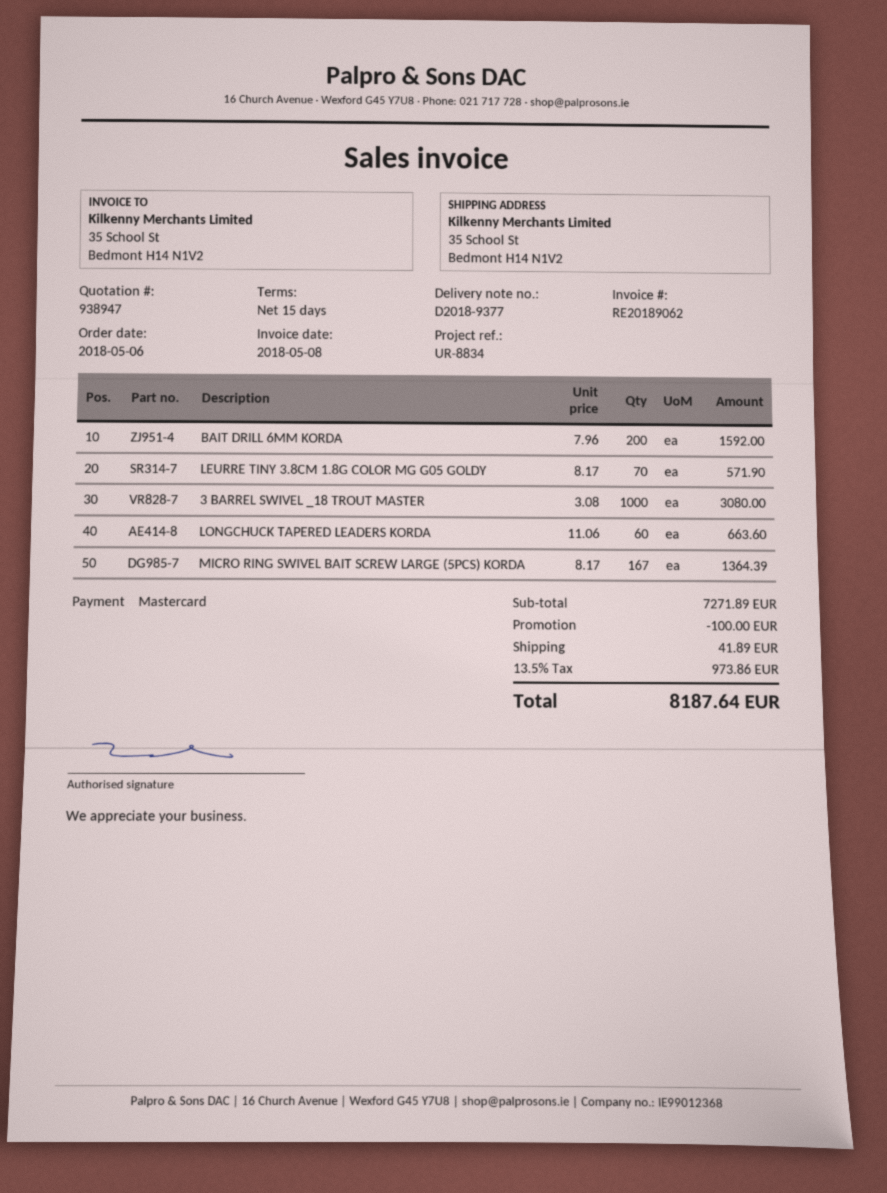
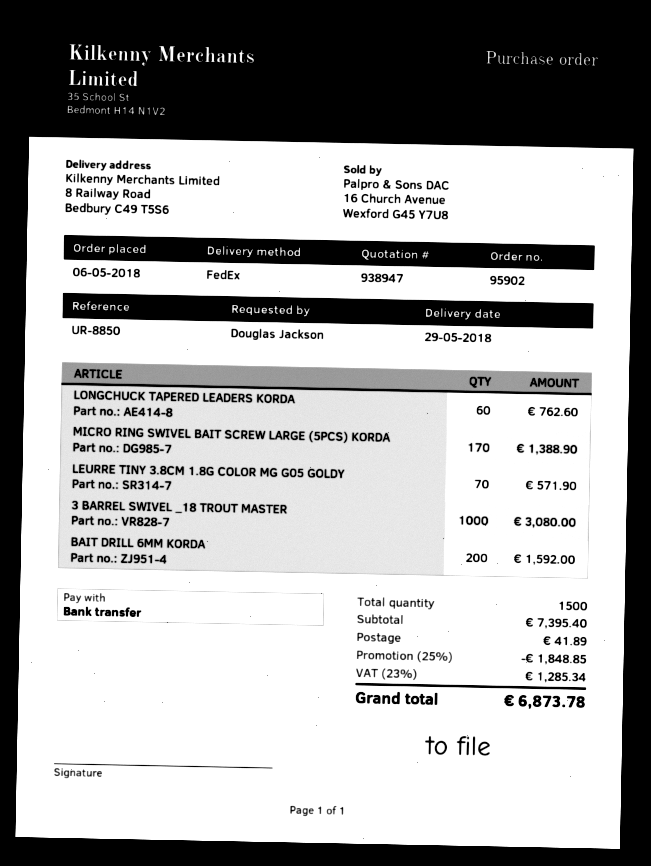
reference: UR-8834 -> UR-8850
payment method: Mastercard -> bank transfer
ship to: 35 School St, Bedmont H14 N1V2 -> 8 Railway Road, Bedbury C49 T5S6
LONGCHUCK TAPERED LEADERS KORDA: 60 for 663.60 -> 60 for 762.60
MICRO RING SWIVEL BAIT SCREW LARGE (5PCS) KORDA: 167 for 1364.39 -> 170 for 1388.90
subtotal: 7271.89 -> 7395.40
discount: 100.00 -> 1848.85
tax: 13.5% = 973.86 -> 23% = 1285.34
total: 8187.64 -> 6873.78

